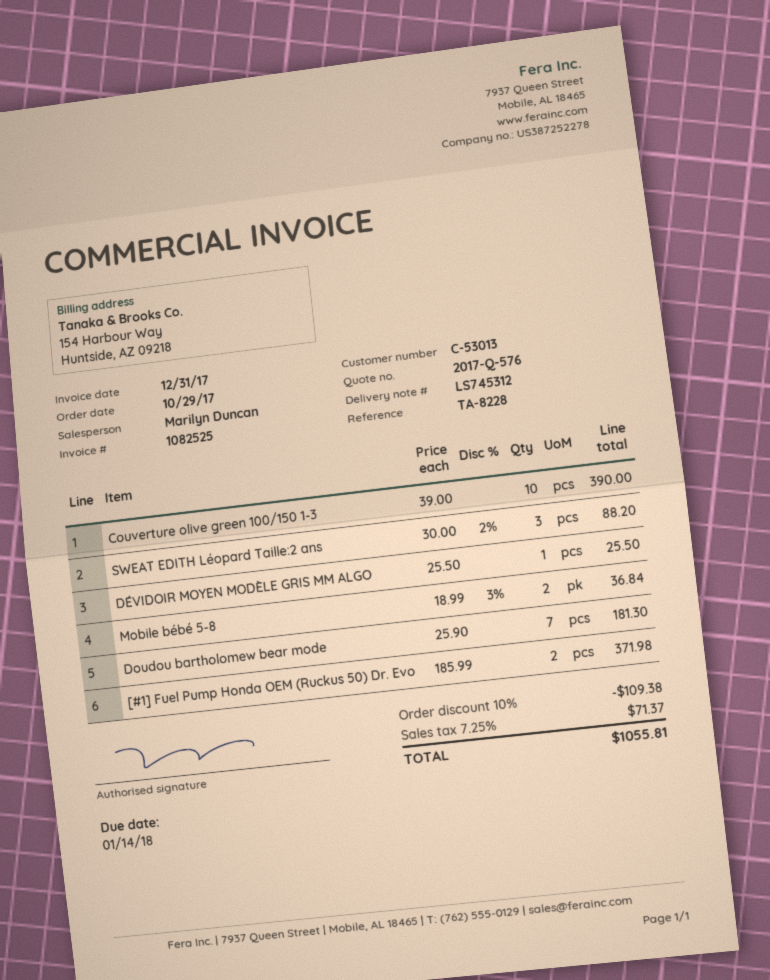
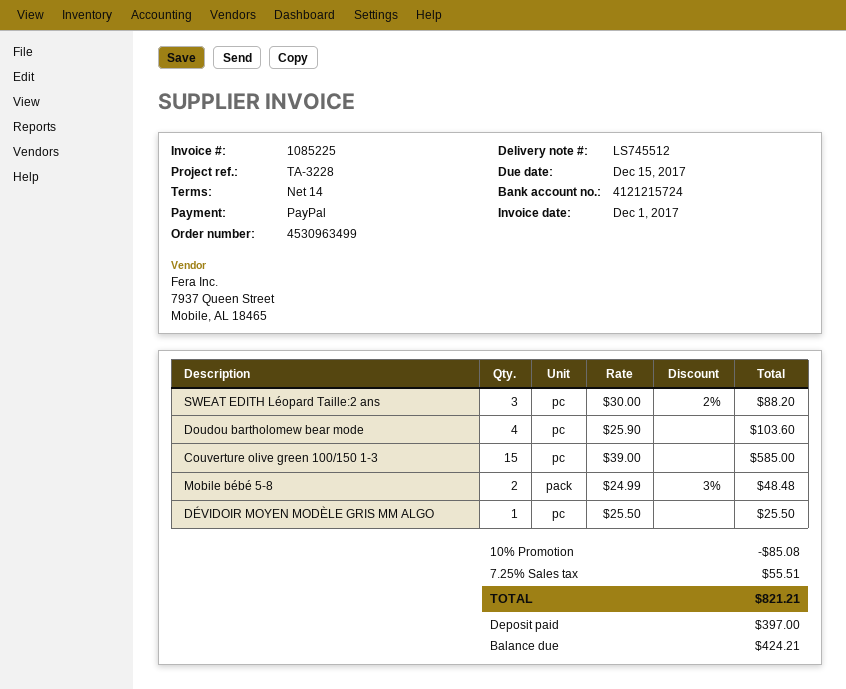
delivery note number: LS745312 -> LS745512
invoice number: 1082525 -> 1085225
invoice date: 2017-12-31 -> 2017-12-01
due date: 2018-01-14 -> 2017-12-15
reference: TA-8228 -> TA-3228
Couverture olive green 100/150 1-3: 10 x 39.00 = 390.00 -> 15 x 39.00 = 585.00
Mobile bébé 5-8: 2 x 18.99 - 3% = 36.84 -> 2 x 24.99 - 3% = 48.48
Doudou bartholomew bear mode: 7 x 25.90 = 181.30 -> 4 x 25.90 = 103.60
[#1] Fuel Pump Honda OEM (Ruckus 50) Dr. Evo: 2 x 185.99 = 371.98 -> none
discount: 10% = 109.38 -> 10% = 85.08
tax: 7.25% = 71.37 -> 7.25% = 55.51
total: 1055.81 -> 821.21

